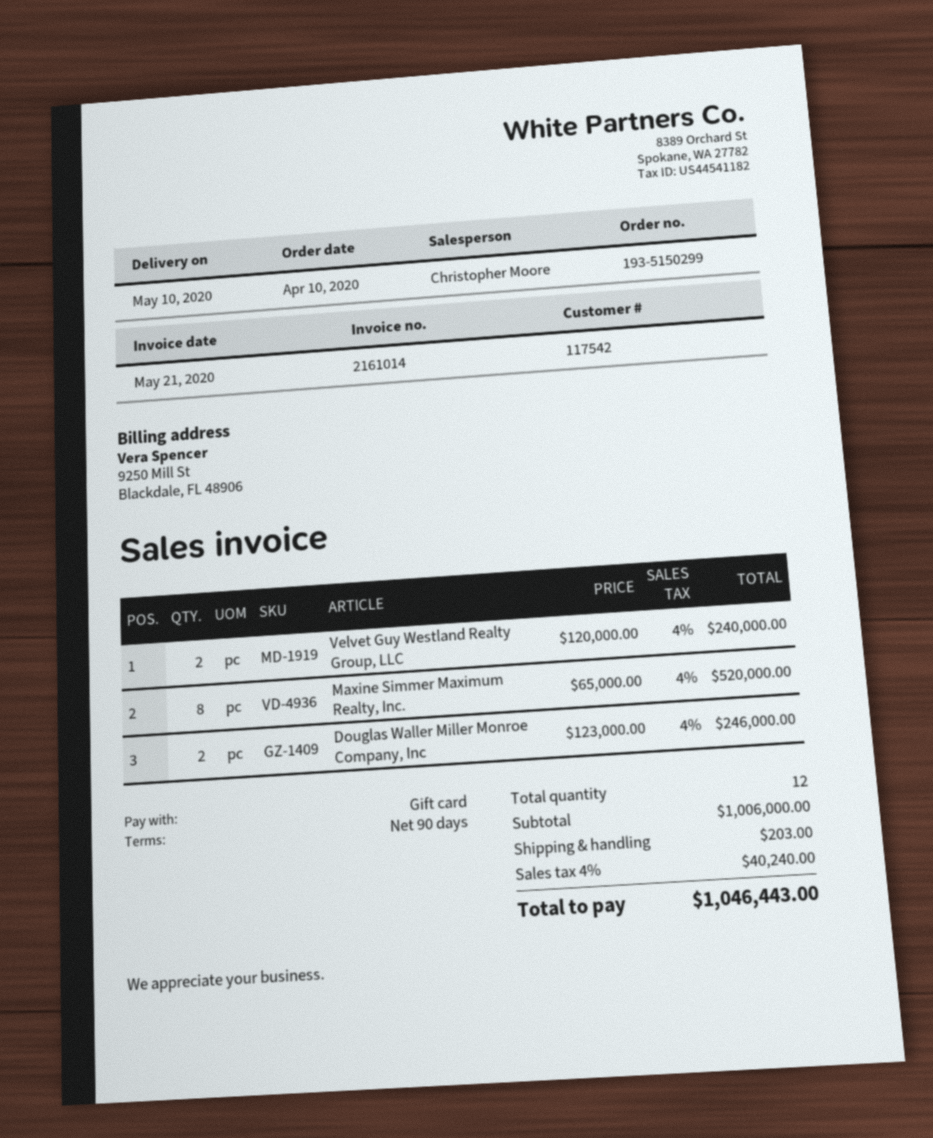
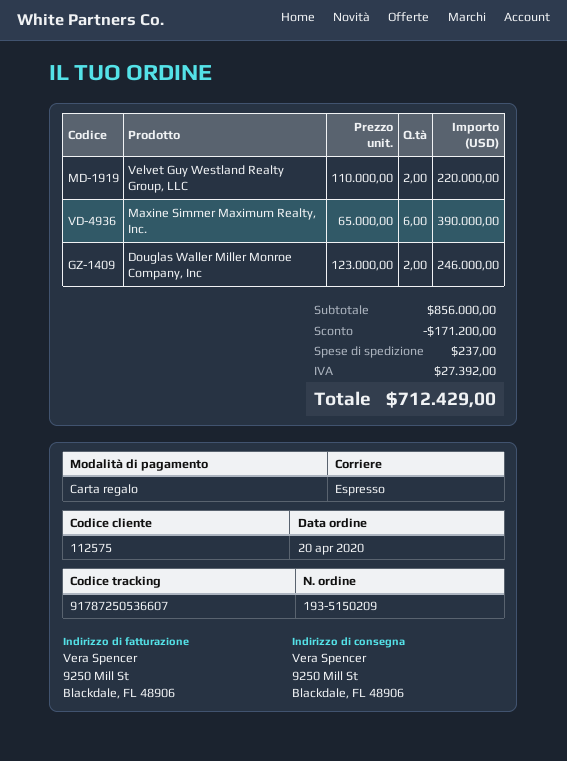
order number: 193-5150299 -> 193-5150209
order date: 2020-04-10 -> 2020-04-20
customer number: 117542 -> 112575
Velvet Guy Westland Realty Group, LLC: 2 x 120000.00 = 240000.00 -> 2 x 110000.00 = 220000.00
Maxine Simmer Maximum Realty, Inc.: 8 x 65000.00 = 520000.00 -> 6 x 65000.00 = 390000.00
subtotal: 1006000.00 -> 856000.00
discount: none -> 171200.00
shipping: 203.00 -> 237.00
tax: 40240.00 -> 27392.00
total: 1046443.00 -> 712429.00

